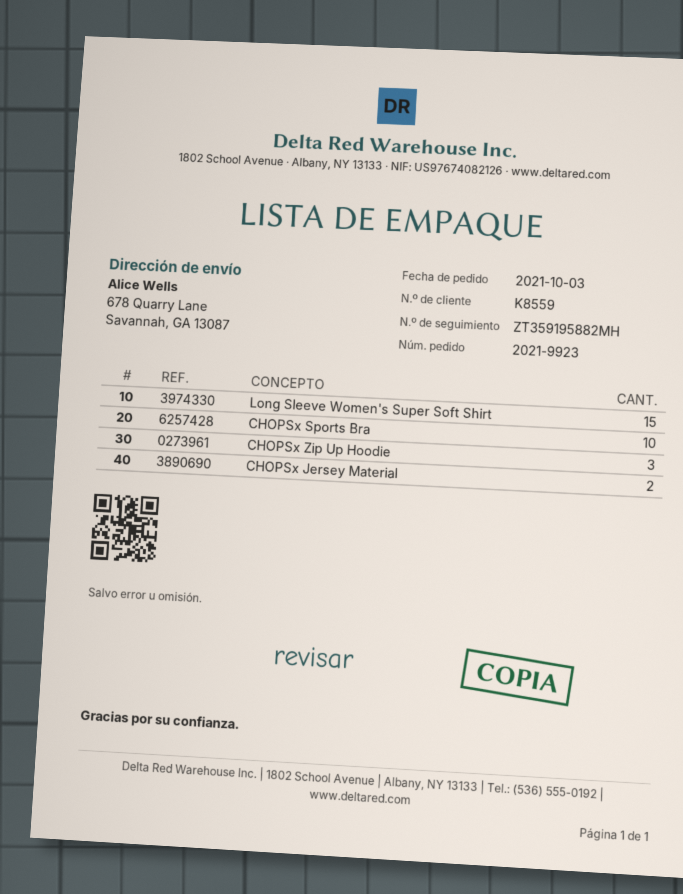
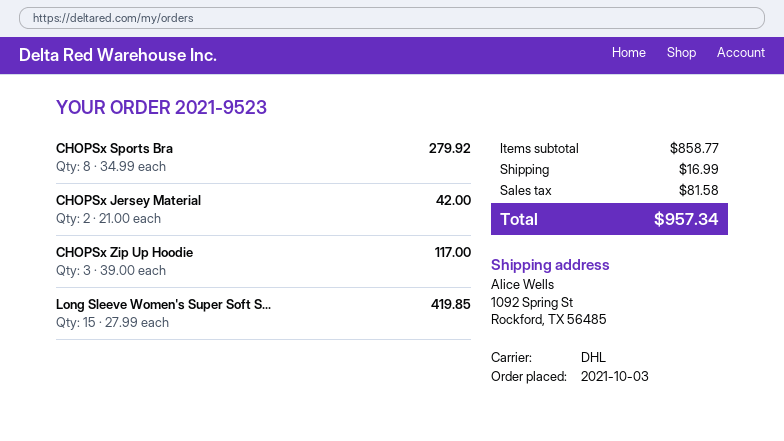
order number: 2021-9923 -> 2021-9523
ship to: 678 Quarry Lane, Savannah, GA 13087 -> 1092 Spring St, Rockford, TX 56485
CHOPSx Sports Bra: 10 -> 8

